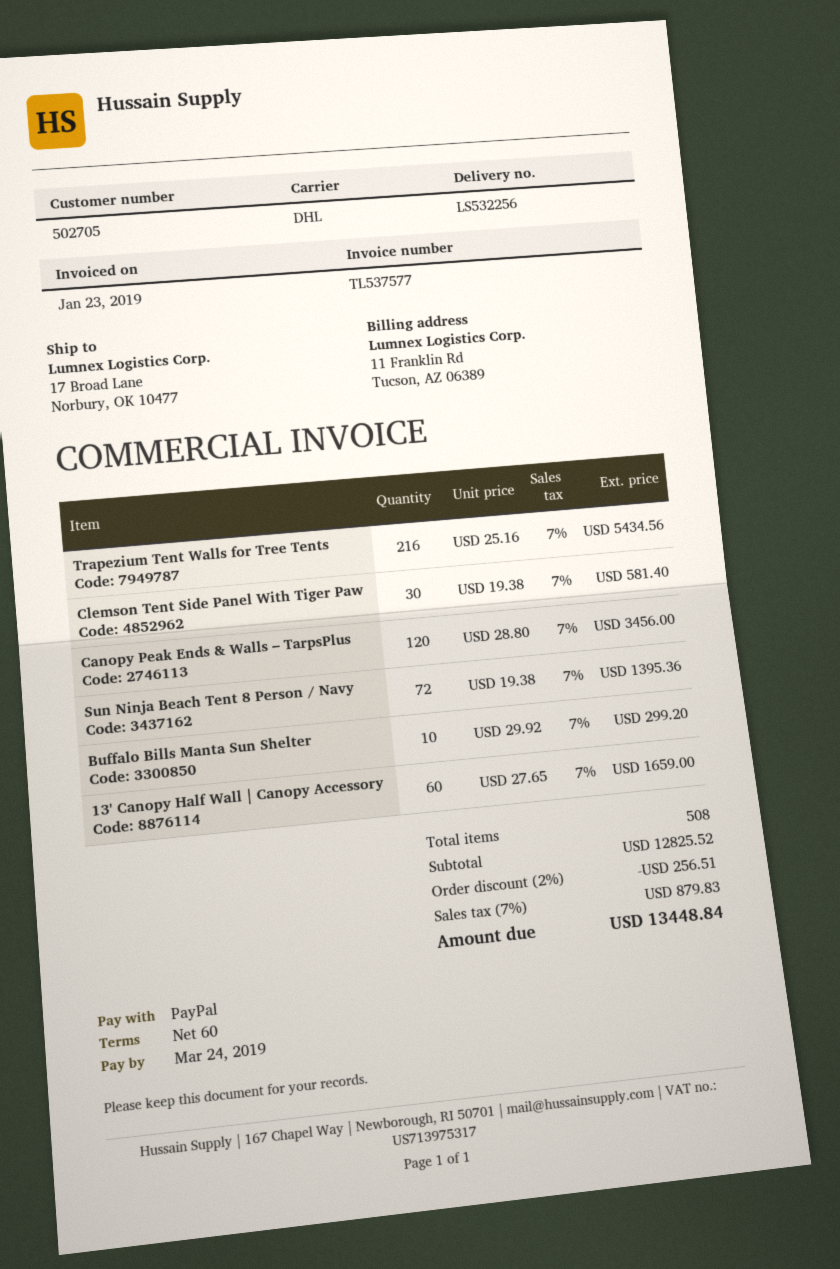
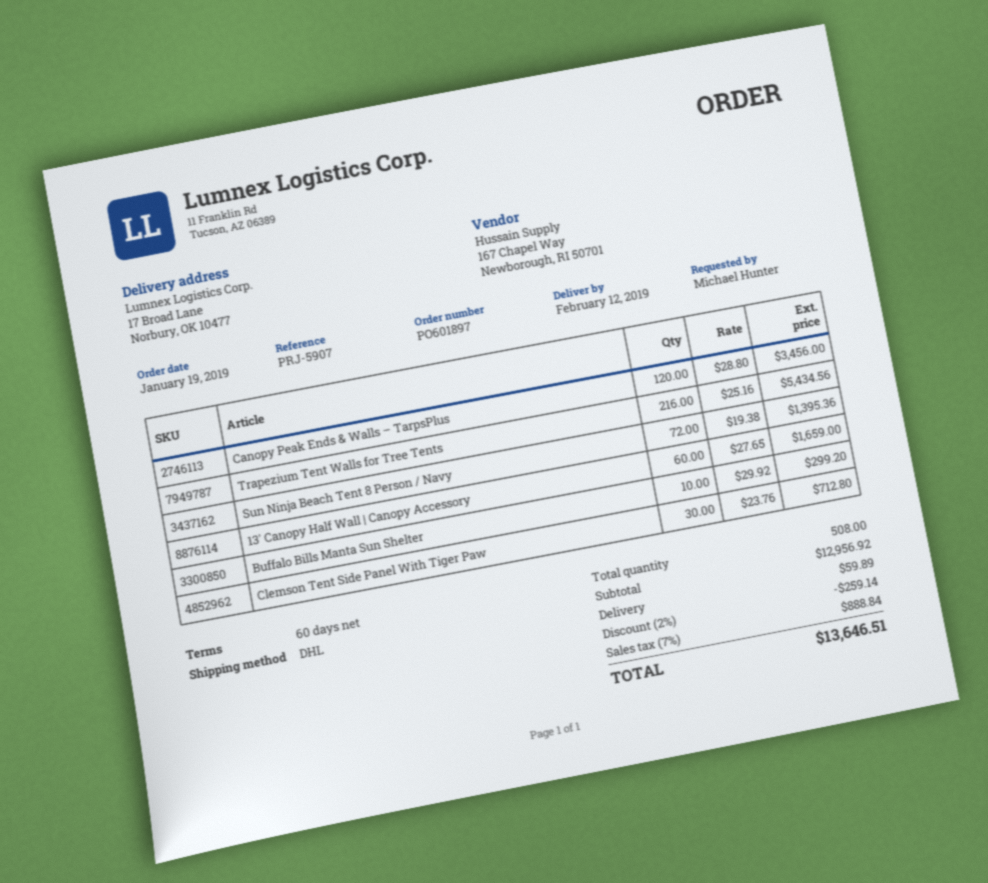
Clemson Tent Side Panel With Tiger Paw: 30 x 19.38 = 581.40 -> 30 x 23.76 = 712.80
subtotal: 12825.52 -> 12956.92
discount: 2% = 256.51 -> 2% = 259.14
shipping: none -> 59.89
tax: 7% = 879.83 -> 7% = 888.84
total: 13448.84 -> 13646.51

